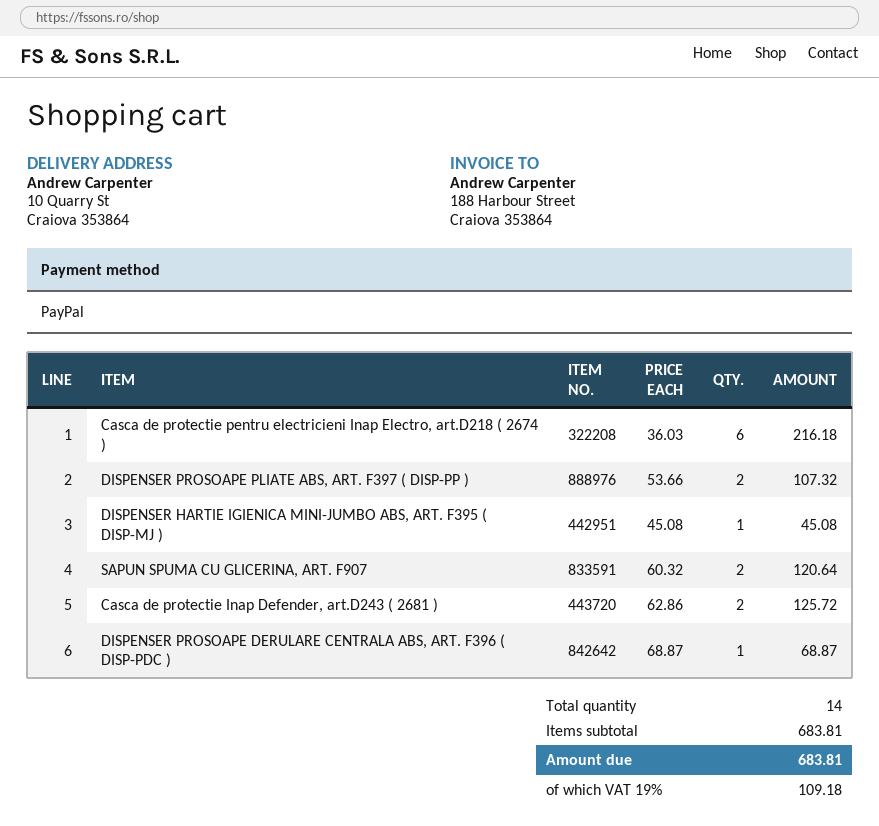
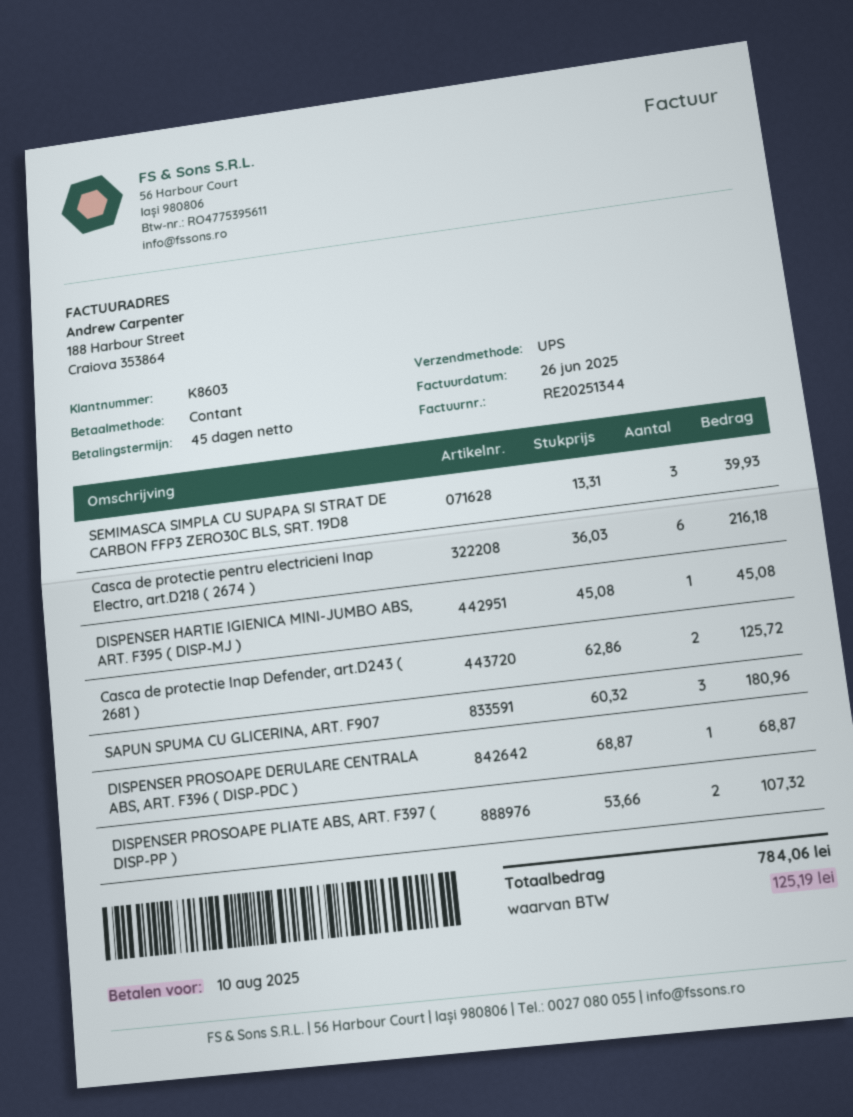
payment method: PayPal -> cash
SAPUN SPUMA CU GLICERINA, ART. F907: 2 x 60.32 = 120.64 -> 3 x 60.32 = 180.96
SEMIMASCA SIMPLA CU SUPAPA SI STRAT DE CARBON FFP3 ZERO30C BLS, SRT. 19D8: none -> 3 x 13.31 = 39.93
tax: 109.18 -> 125.19
total: 683.81 -> 784.06

